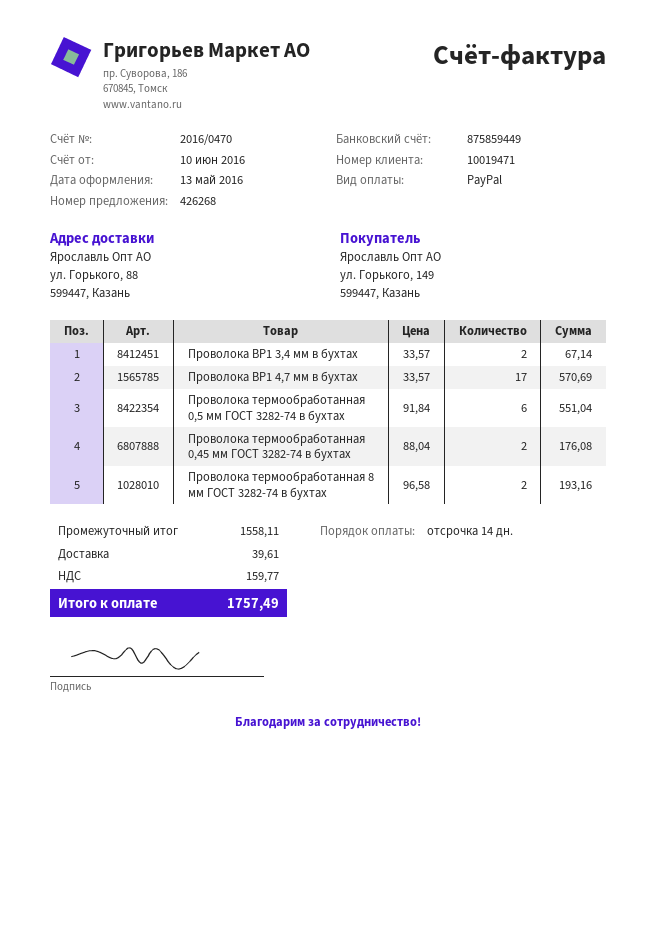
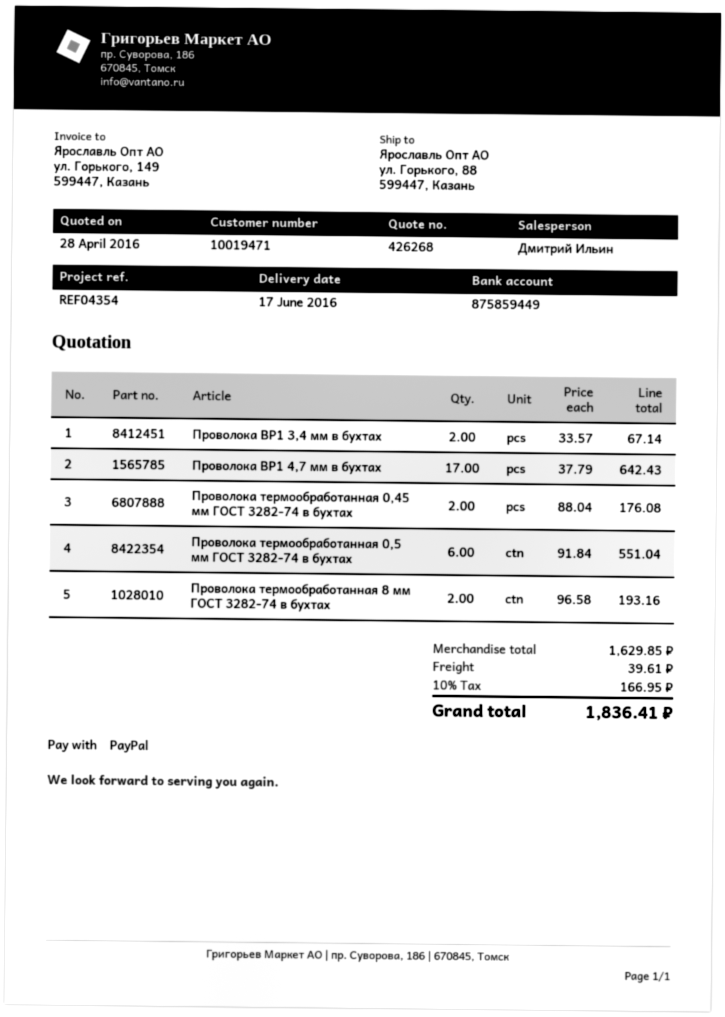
Проволока ВР1 4,7 мм в бухтах: 17 x 33.57 = 570.69 -> 17 x 37.79 = 642.43
subtotal: 1558.11 -> 1629.85
tax: 159.77 -> 166.95
total: 1757.49 -> 1836.41

